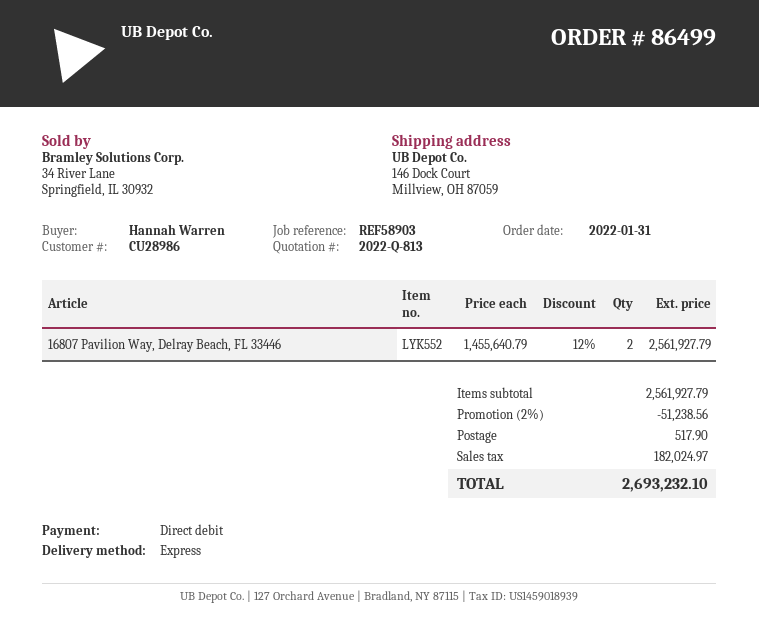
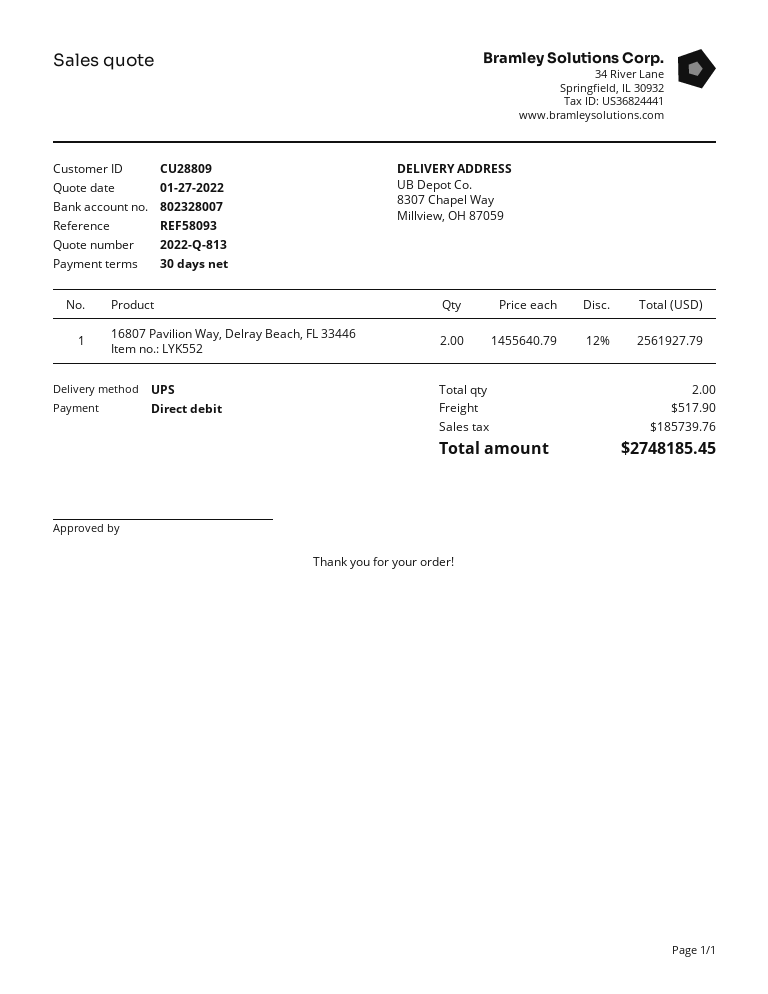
customer number: CU28986 -> CU28809
reference: REF58903 -> REF58093
shipping method: express -> UPS
ship to: 146 Dock Court, Millview, OH 87059 -> 8307 Chapel Way, Millview, OH 87059
discount: 2% = 51238.56 -> none
tax: 182024.97 -> 185739.76
total: 2693232.10 -> 2748185.45

